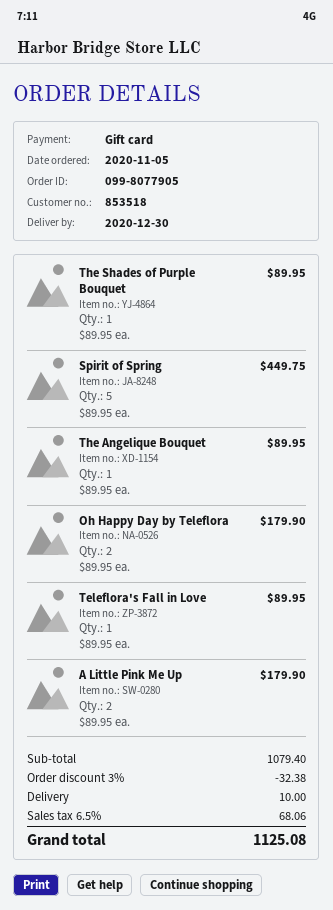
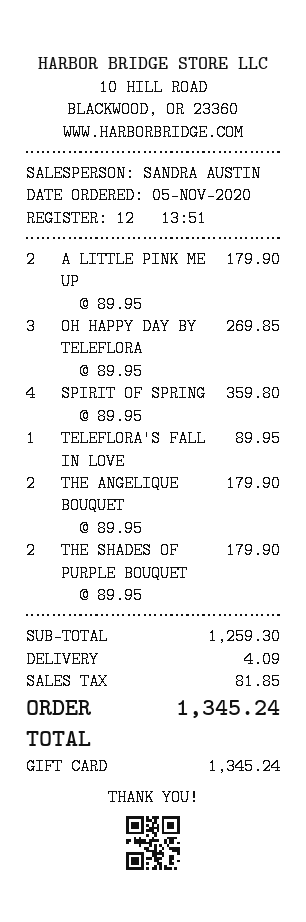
The Shades of Purple Bouquet: 1 x 89.95 = 89.95 -> 2 x 89.95 = 179.90
Spirit of Spring: 5 x 89.95 = 449.75 -> 4 x 89.95 = 359.80
The Angelique Bouquet: 1 x 89.95 = 89.95 -> 2 x 89.95 = 179.90
Oh Happy Day by Teleflora: 2 x 89.95 = 179.90 -> 3 x 89.95 = 269.85
subtotal: 1079.40 -> 1259.30
discount: 3% = 32.38 -> none
shipping: 10.00 -> 4.09
tax: 68.06 -> 81.85
total: 1125.08 -> 1345.24

